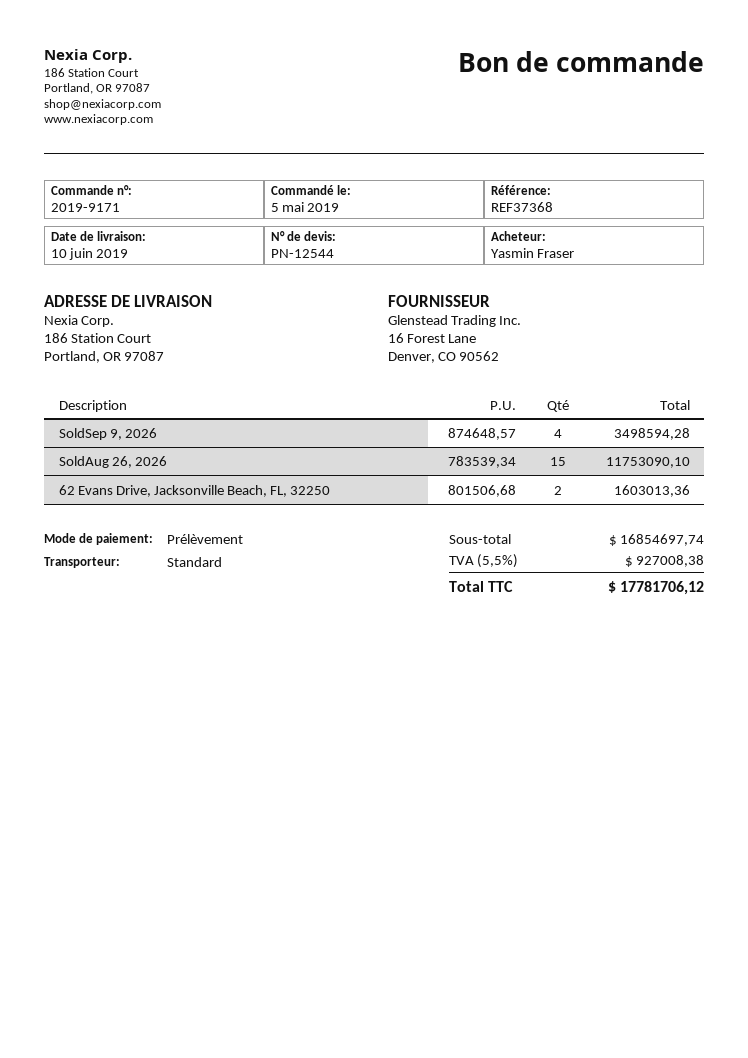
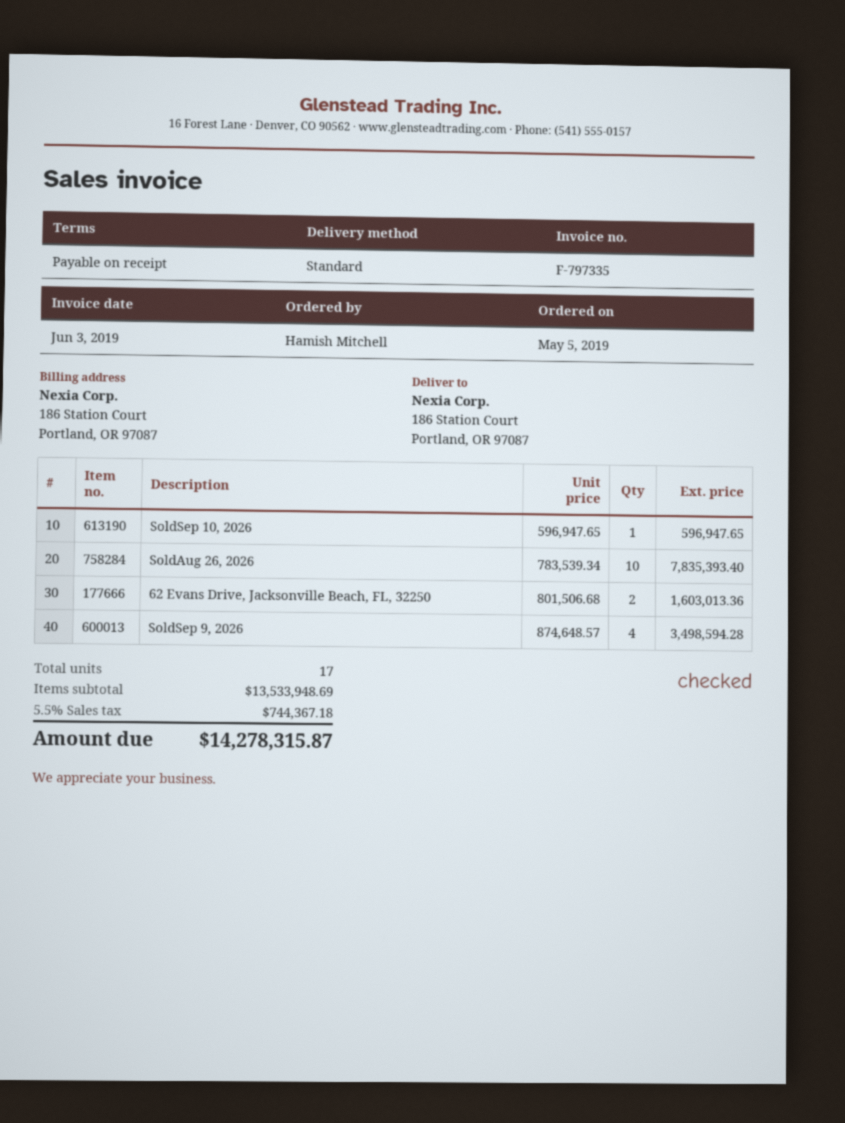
ordered by: Yasmin Fraser -> Hamish Mitchell
SoldAug 26, 2026: 15 x 783539.34 = 11753090.10 -> 10 x 783539.34 = 7835393.40
SoldSep 10, 2026: none -> 1 x 596947.65 = 596947.65
subtotal: 16854697.74 -> 13533948.69
tax: 5.5% = 927008.38 -> 5.5% = 744367.18
total: 17781706.12 -> 14278315.87

